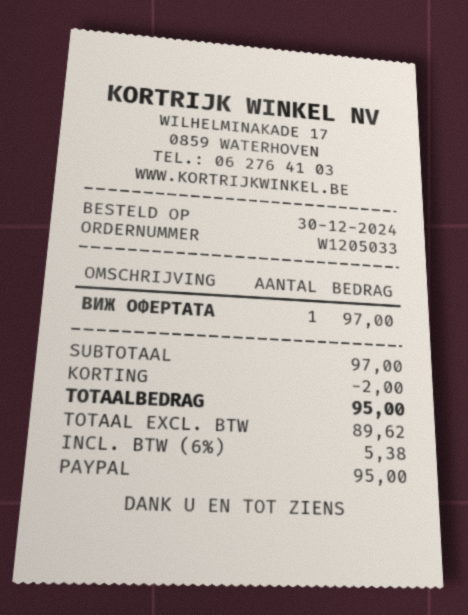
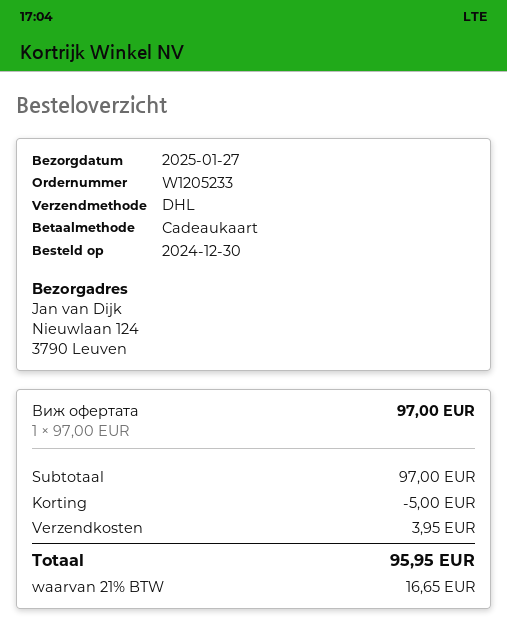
order number: W1205033 -> W1205233
payment method: PayPal -> gift card
discount: 2.00 -> 5.00
shipping: none -> 3.95
tax: 6% = 5.38 -> 21% = 16.65
total: 95.00 -> 95.95

